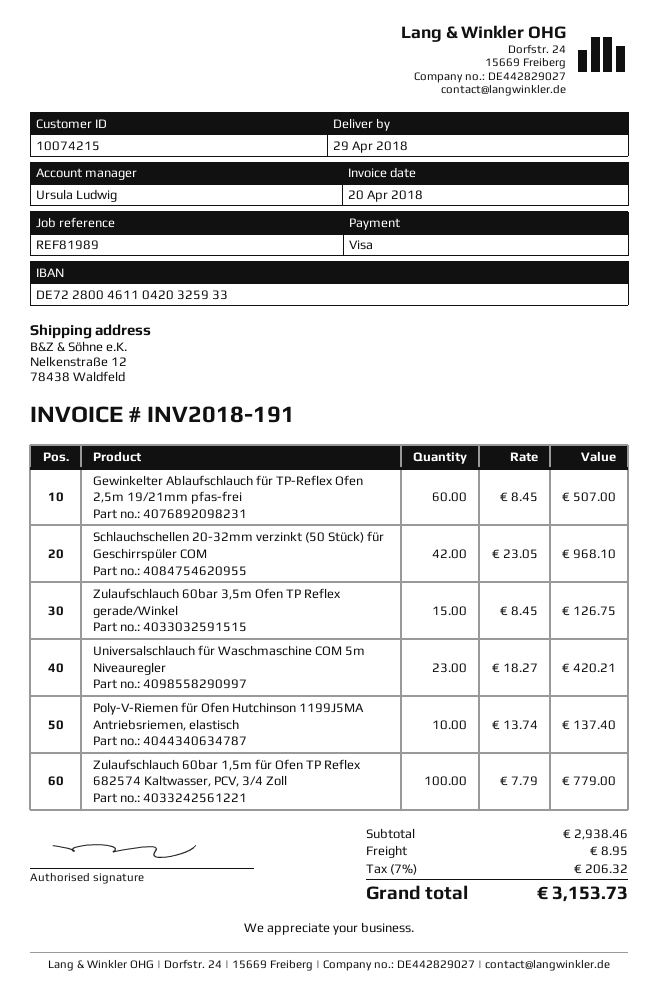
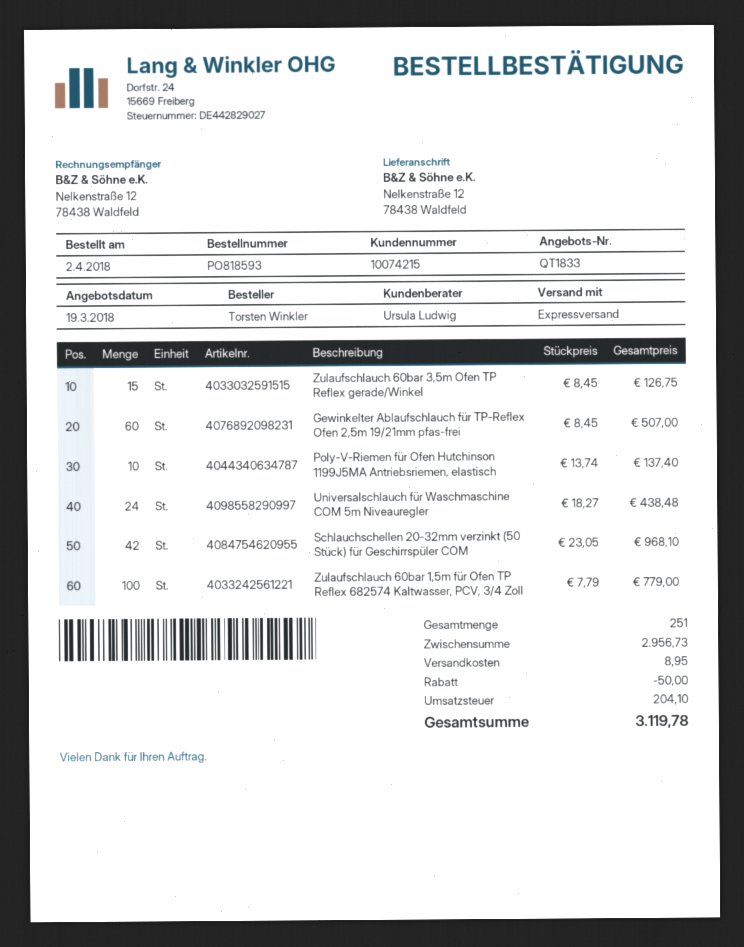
Universalschlauch für Waschmaschine COM 5m Niveauregler: 23 x 18.27 = 420.21 -> 24 x 18.27 = 438.48
subtotal: 2938.46 -> 2956.73
discount: none -> 50.00
tax: 206.32 -> 204.10
total: 3153.73 -> 3119.78

